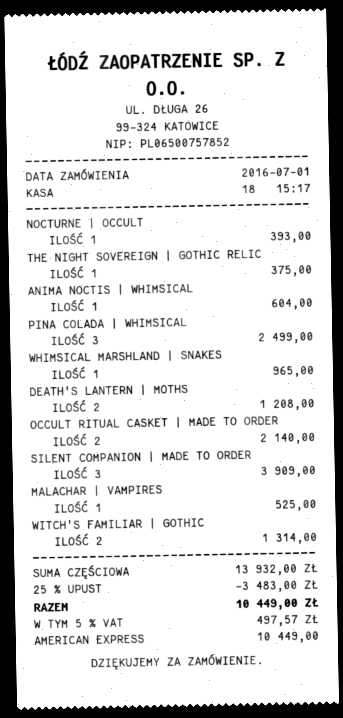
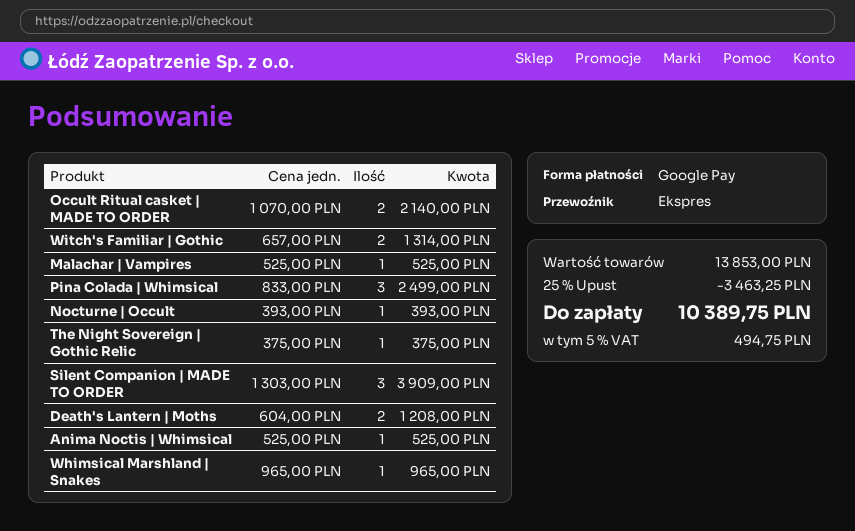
payment method: American Express -> Google Pay
ANIMA NOCTIS | WHIMSICAL: 1 for 604.00 -> 1 for 525.00
subtotal: 13932.00 -> 13853.00
discount: 25% = 3483.00 -> 25% = 3463.25
tax: 5% = 497.57 -> 5% = 494.75
total: 10449.00 -> 10389.75

